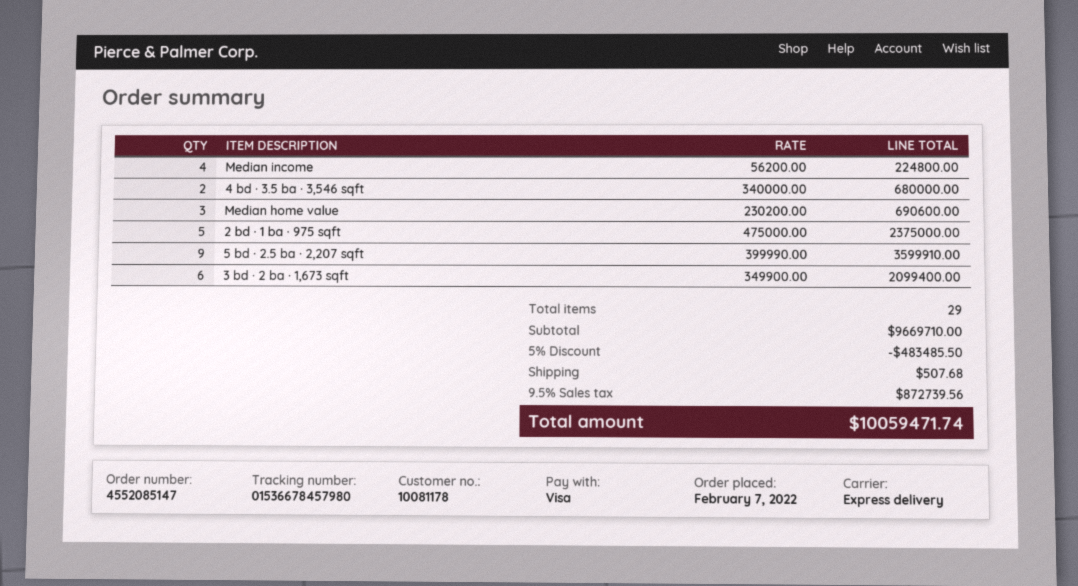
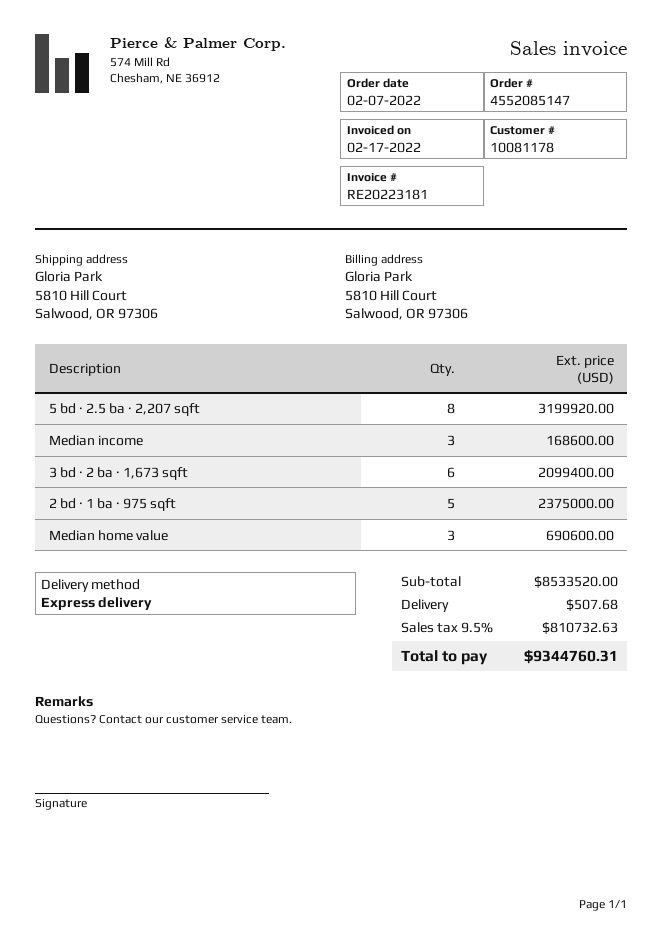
Median income: 4 for 224800.00 -> 3 for 168600.00
4 bd · 3.5 ba · 3,546 sqft: 2 for 680000.00 -> none
5 bd · 2.5 ba · 2,207 sqft: 9 for 3599910.00 -> 8 for 3199920.00
subtotal: 9669710.00 -> 8533520.00
discount: 5% = 483485.50 -> none
tax: 9.5% = 872739.56 -> 9.5% = 810732.63
total: 10059471.74 -> 9344760.31

